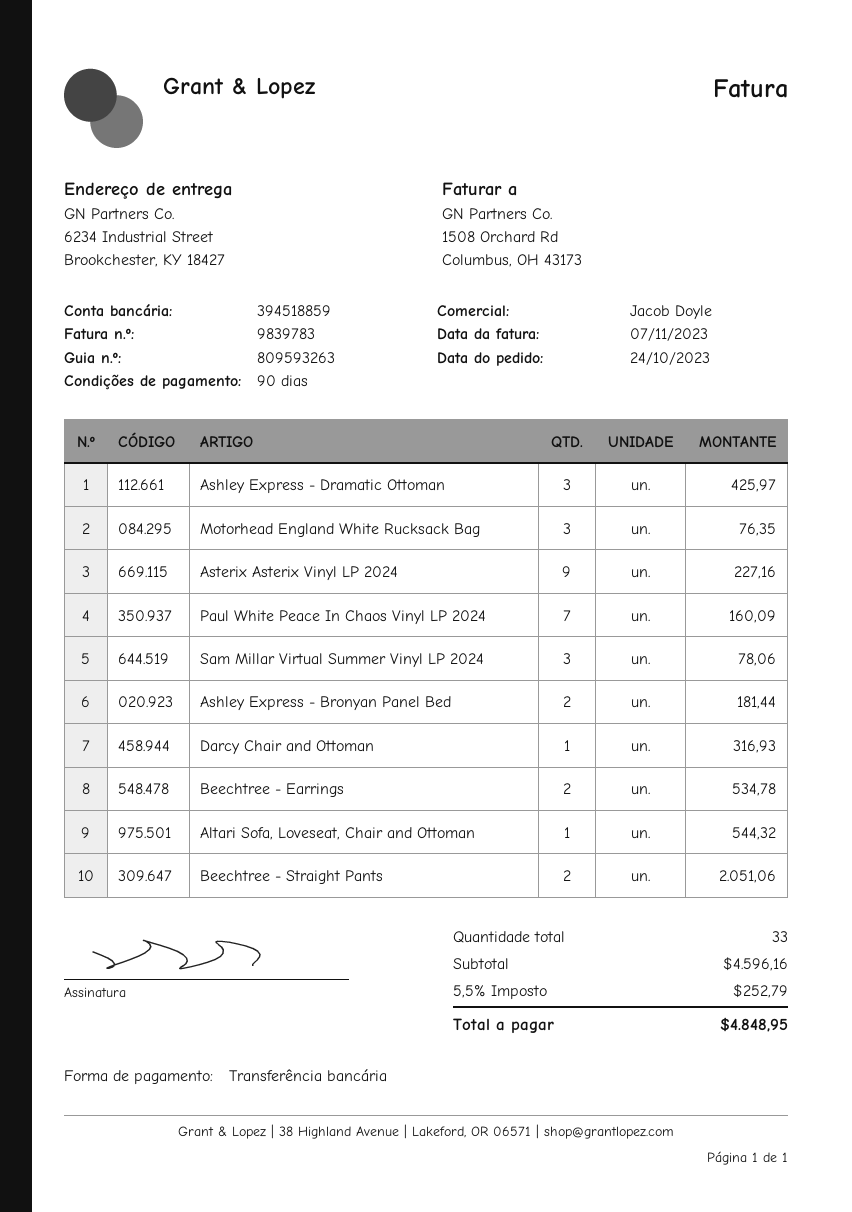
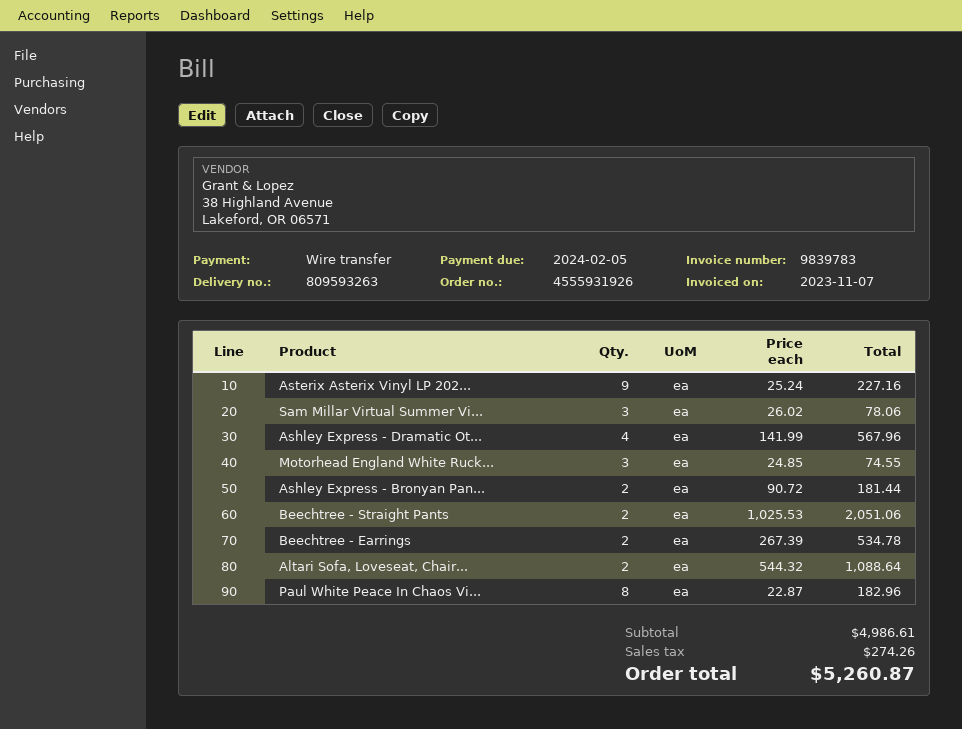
Ashley Express - Dramatic Ottoman: 3 for 425.97 -> 4 for 567.96
Motorhead England White Rucksack Bag: 3 for 76.35 -> 3 for 74.55
Paul White Peace In Chaos Vinyl LP 2024: 7 for 160.09 -> 8 for 182.96
Darcy Chair and Ottoman: 1 for 316.93 -> none
Altari Sofa, Loveseat, Chair and Ottoman: 1 for 544.32 -> 2 for 1088.64
subtotal: 4596.16 -> 4986.61
tax: 252.79 -> 274.26
total: 4848.95 -> 5260.87

